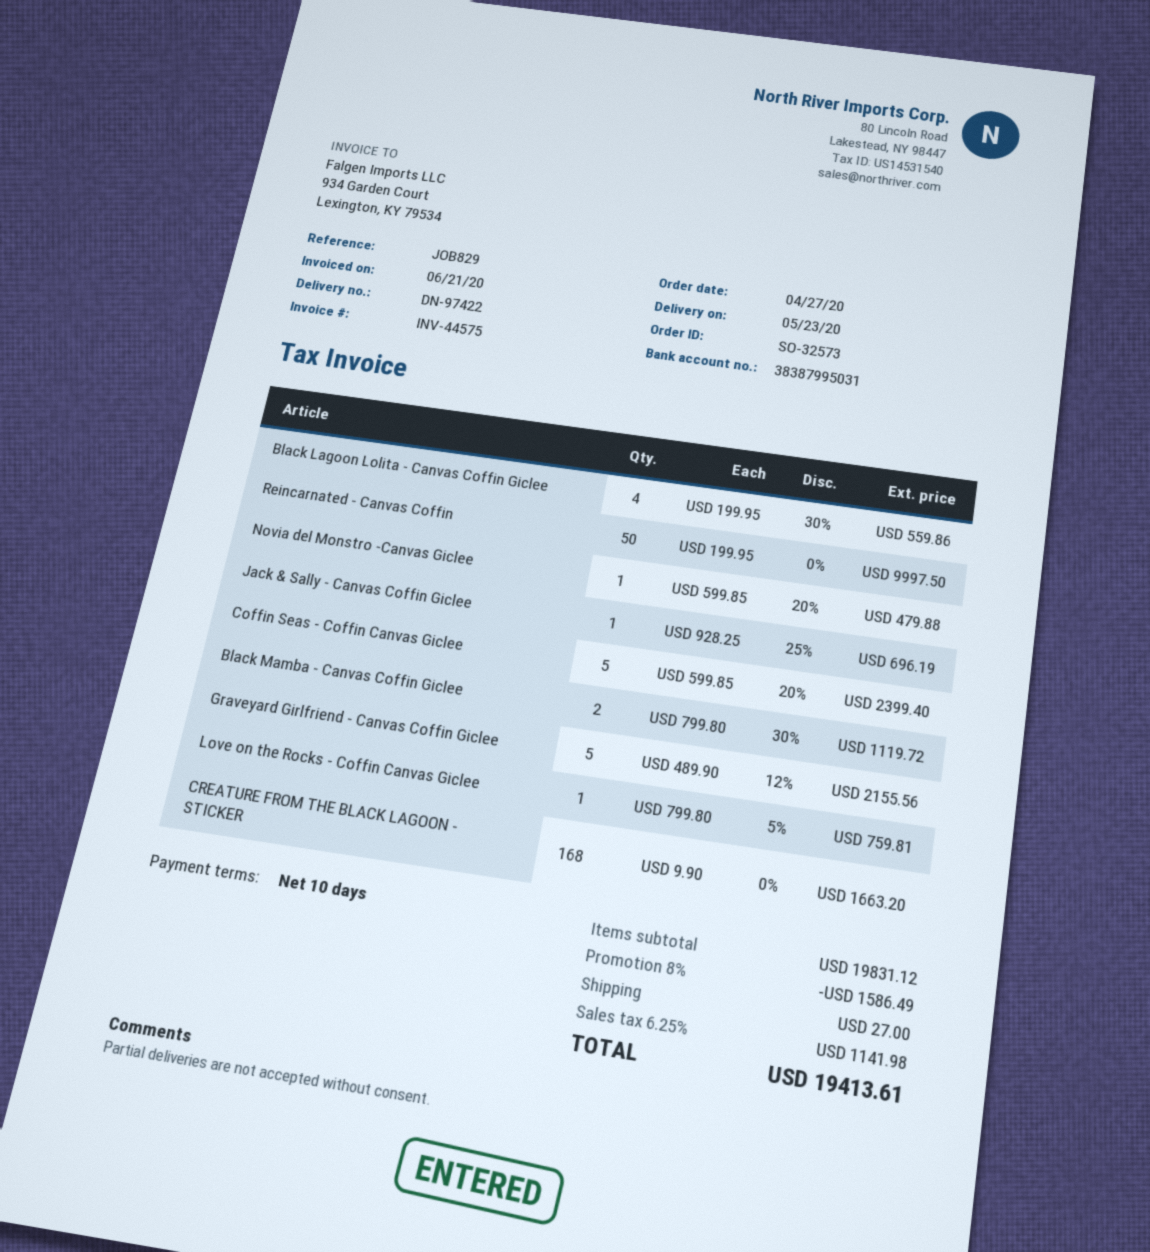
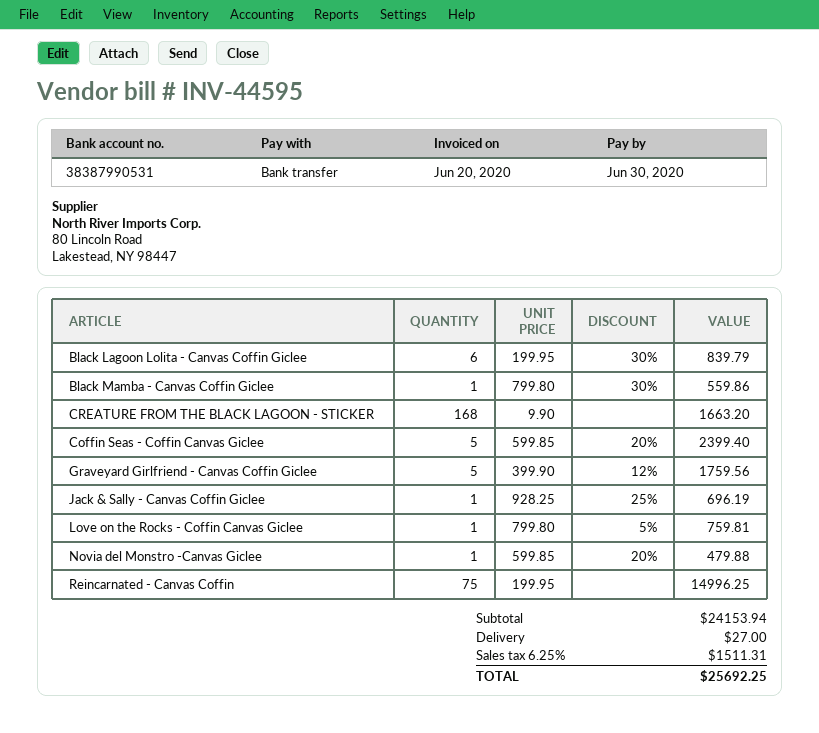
invoice number: INV-44575 -> INV-44595
invoice date: 2020-06-21 -> 2020-06-20
bank account: 38387995031 -> 38387990531
Black Lagoon Lolita - Canvas Coffin Giclee: 4 x 199.95 - 30% = 559.86 -> 6 x 199.95 - 30% = 839.79
Reincarnated - Canvas Coffin: 50 x 199.95 = 9997.50 -> 75 x 199.95 = 14996.25
Black Mamba - Canvas Coffin Giclee: 2 x 799.80 - 30% = 1119.72 -> 1 x 799.80 - 30% = 559.86
Graveyard Girlfriend - Canvas Coffin Giclee: 5 x 489.90 - 12% = 2155.56 -> 5 x 399.90 - 12% = 1759.56
subtotal: 19831.12 -> 24153.94
discount: 8% = 1586.49 -> none
tax: 6.25% = 1141.98 -> 6.25% = 1511.31
total: 19413.61 -> 25692.25

